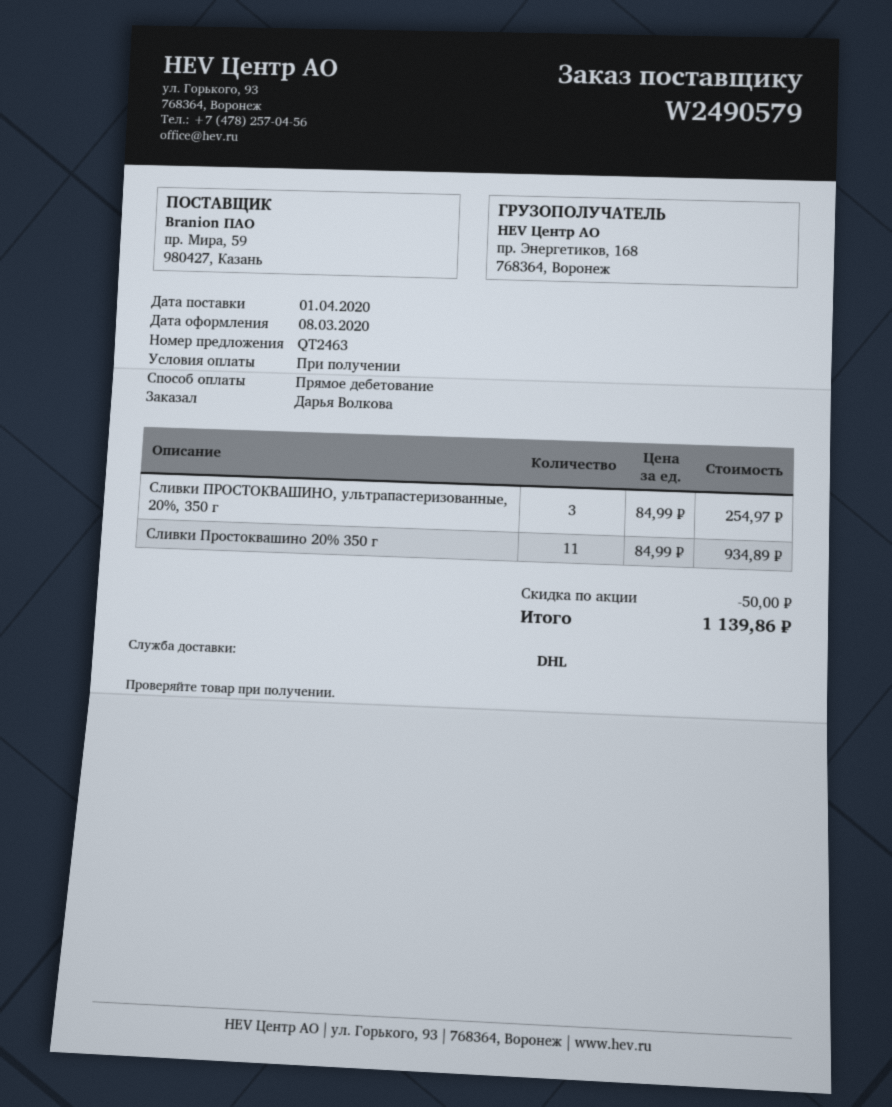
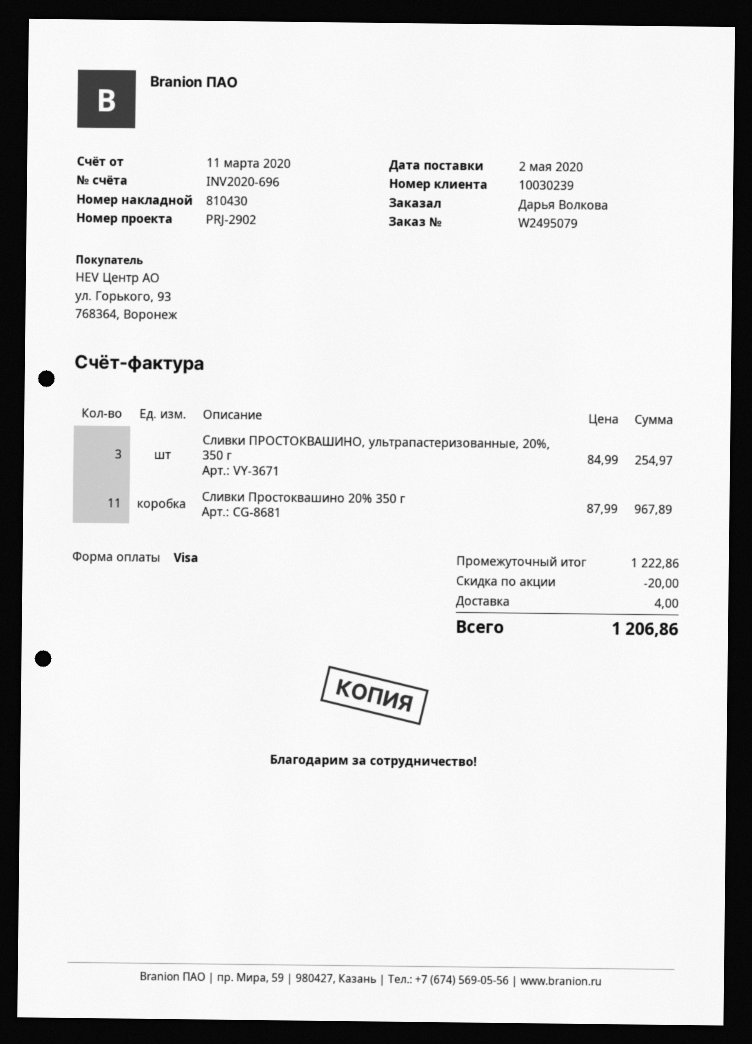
order number: W2490579 -> W2495079
delivery date: 2020-04-01 -> 2020-05-02
payment method: direct debit -> Visa
Сливки Простоквашино 20% 350 г: 11 x 84.99 = 934.89 -> 11 x 87.99 = 967.89
discount: 50.00 -> 20.00
shipping: none -> 4.00
total: 1139.86 -> 1206.86

